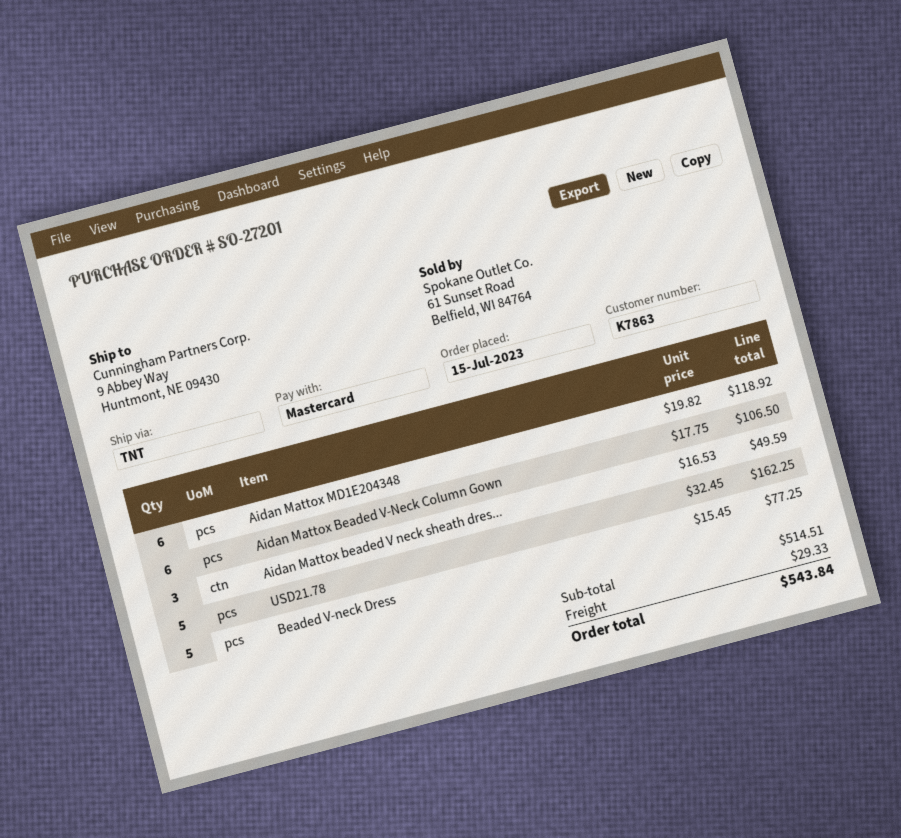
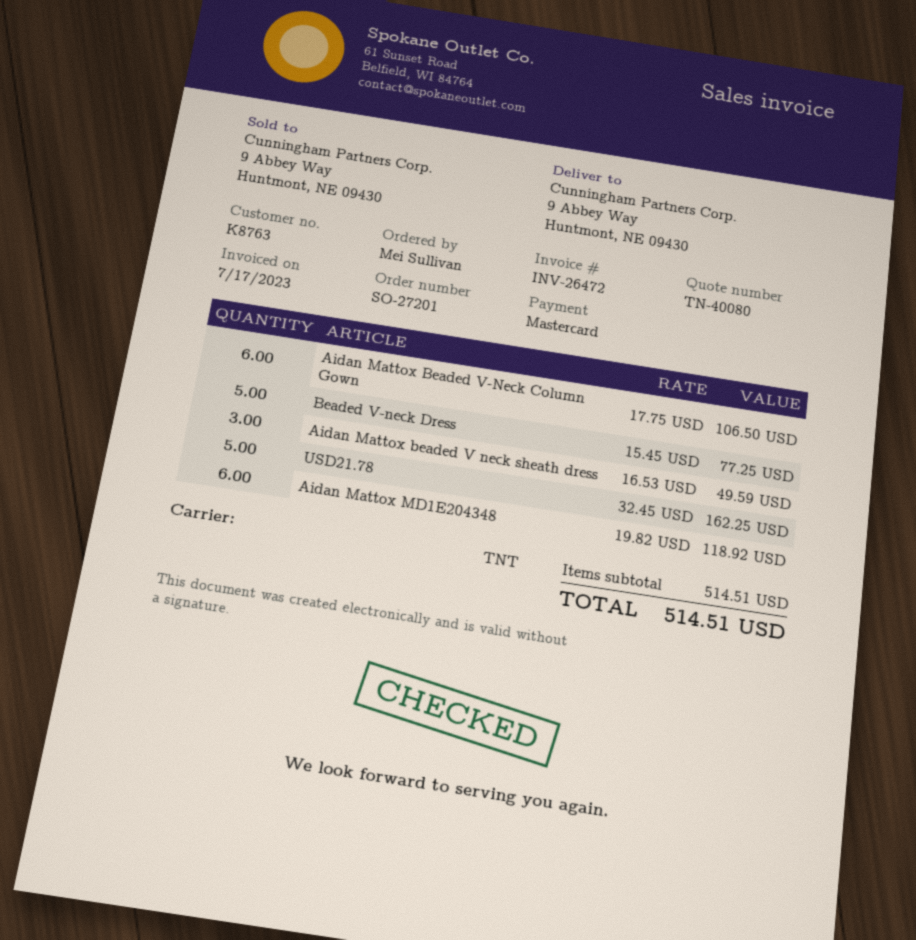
customer number: K7863 -> K8763
shipping: 29.33 -> none
total: 543.84 -> 514.51

